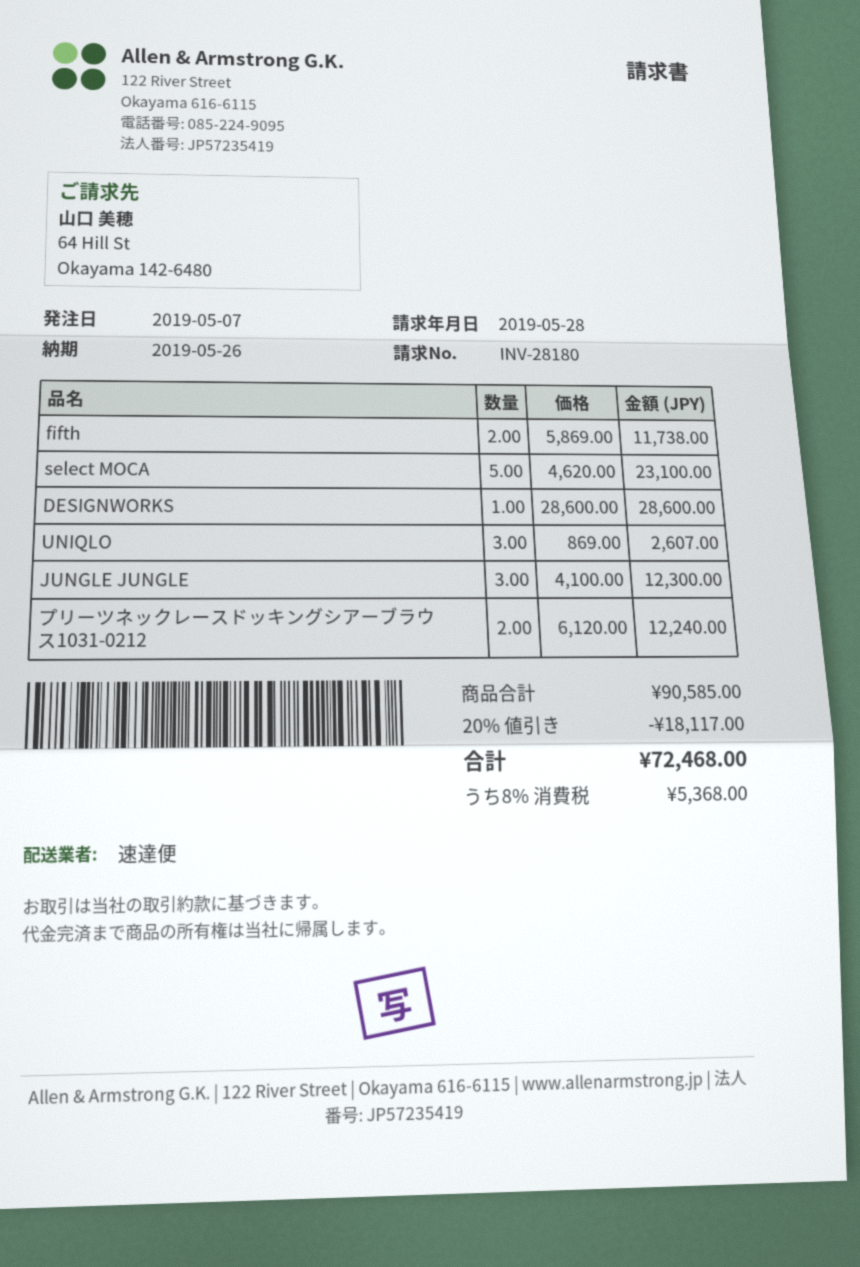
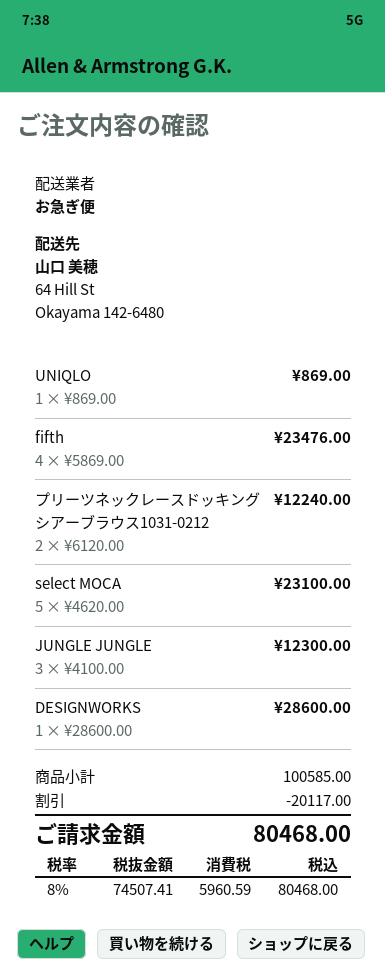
fifth: 2 x 5869.00 = 11738.00 -> 4 x 5869.00 = 23476.00
UNIQLO: 3 x 869.00 = 2607.00 -> 1 x 869.00 = 869.00
subtotal: 90585.00 -> 100585.00
discount: 18117.00 -> 20117.00
tax: 8% = 5368.00 -> 8% = 5960.59
total: 72468.00 -> 80468.00

